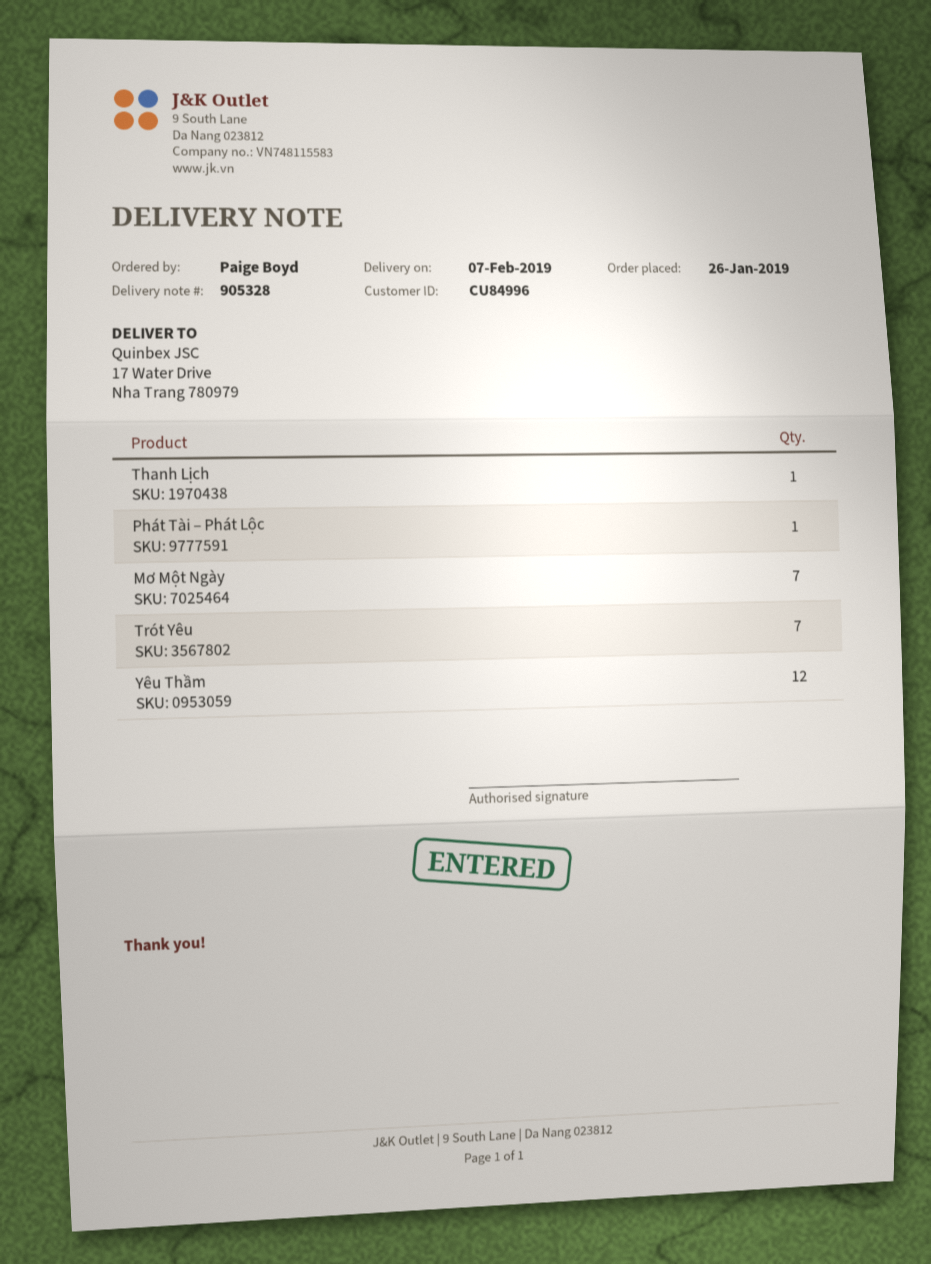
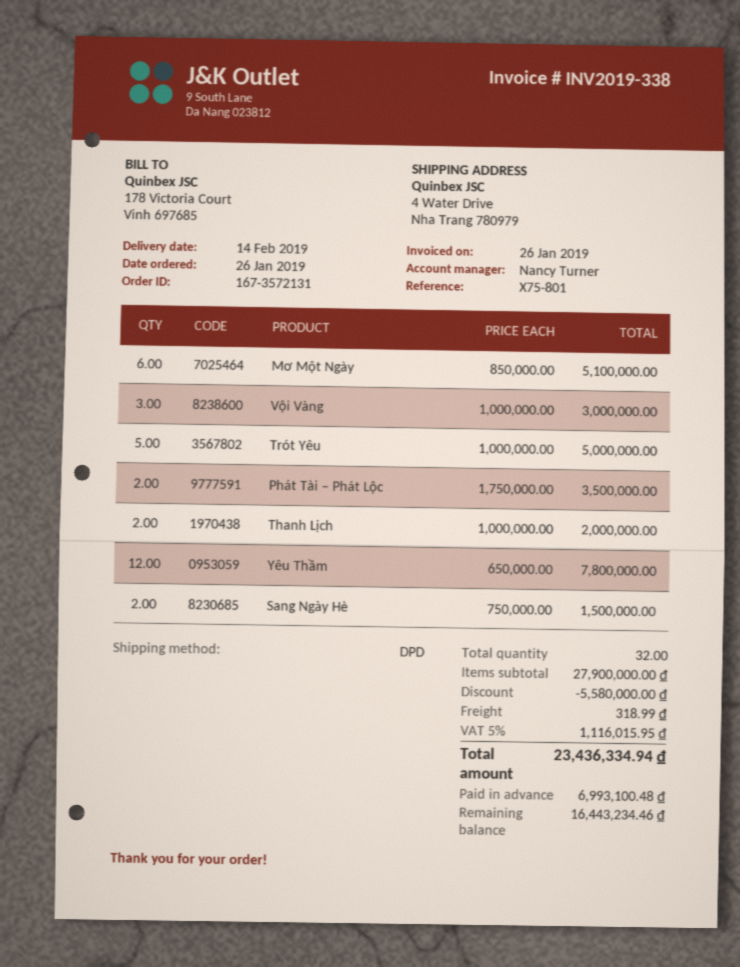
delivery date: 2019-02-07 -> 2019-02-14
ship to: 17 Water Drive, Nha Trang 780979 -> 4 Water Drive, Nha Trang 780979
Thanh Lịch: 1 -> 2
Phát Tài – Phát Lộc: 1 -> 2
Mơ Một Ngày: 7 -> 6
Trót Yêu: 7 -> 5
Vội Vàng: none -> 3
Sang Ngày Hè: none -> 2

